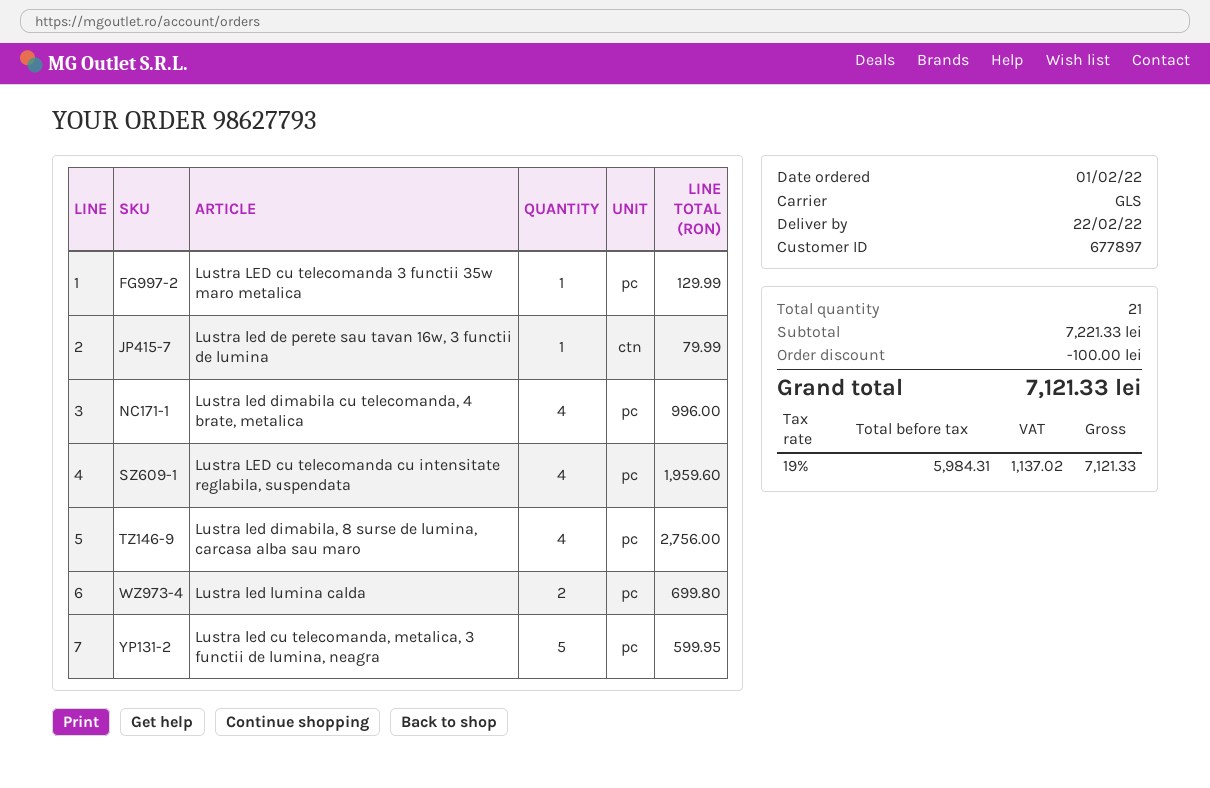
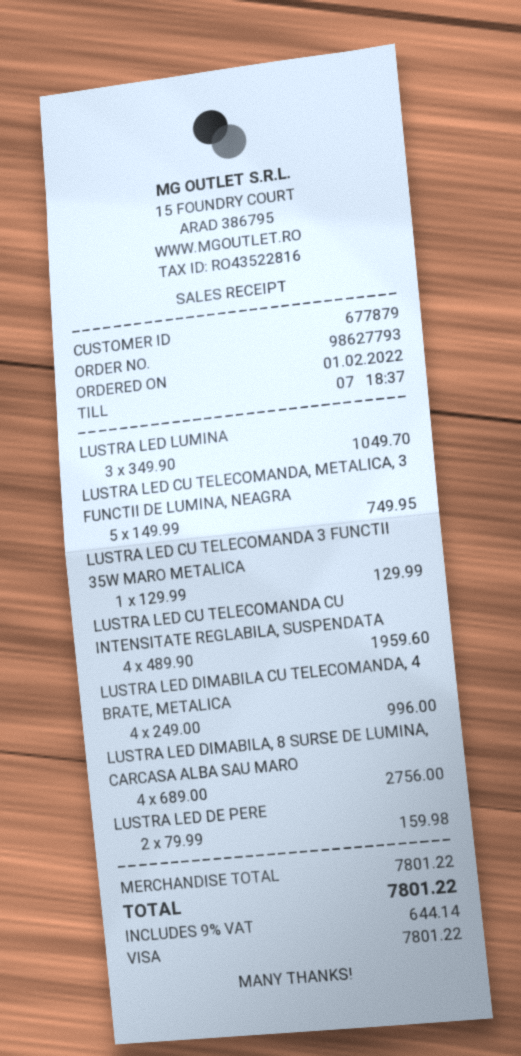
customer number: 677897 -> 677879
Lustra led de perete sau tavan 16w, 3 functii de lumina: 1 for 79.99 -> 2 for 159.98
Lustra led lumina calda: 2 for 699.80 -> 3 for 1049.70
Lustra led cu telecomanda, metalica, 3 functii de lumina, neagra: 5 for 599.95 -> 5 for 749.95
subtotal: 7221.33 -> 7801.22
discount: 100.00 -> none
tax: 19% = 1137.02 -> 9% = 644.14
total: 7121.33 -> 7801.22

